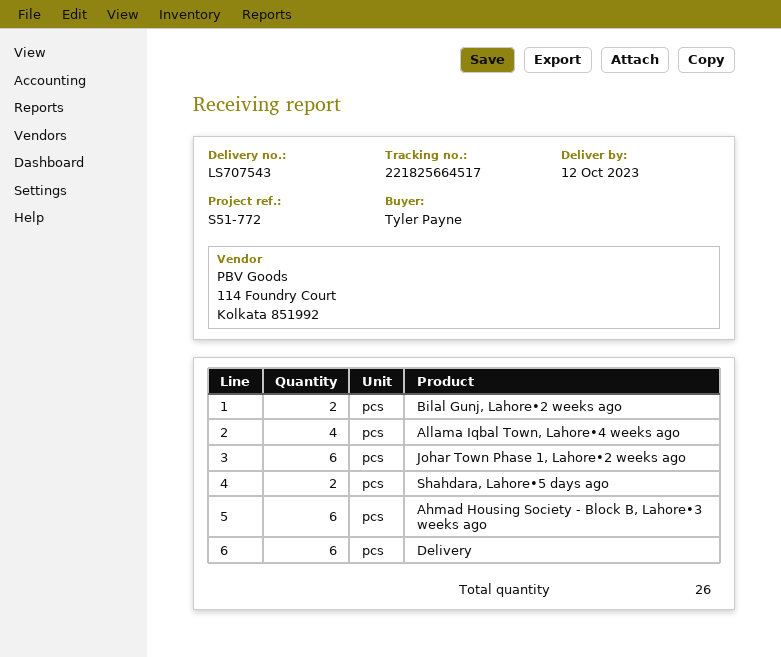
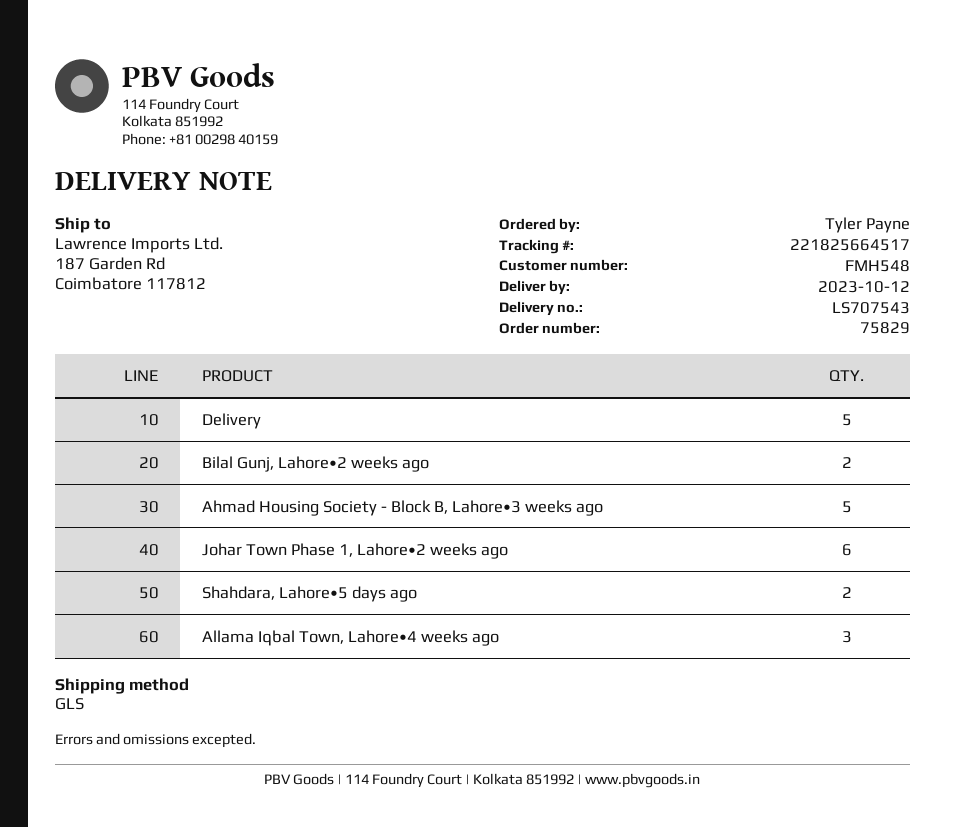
Allama Iqbal Town, Lahore•4 weeks ago: 4 -> 3
Ahmad Housing Society - Block B, Lahore•3 weeks ago: 6 -> 5
Delivery: 6 -> 5

